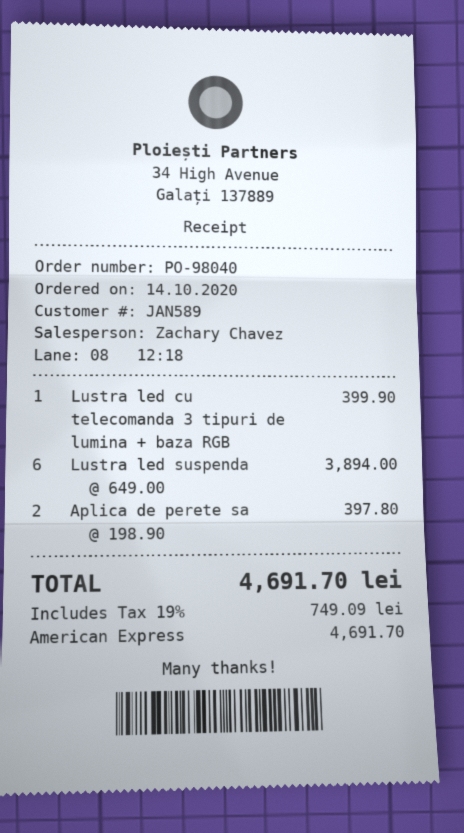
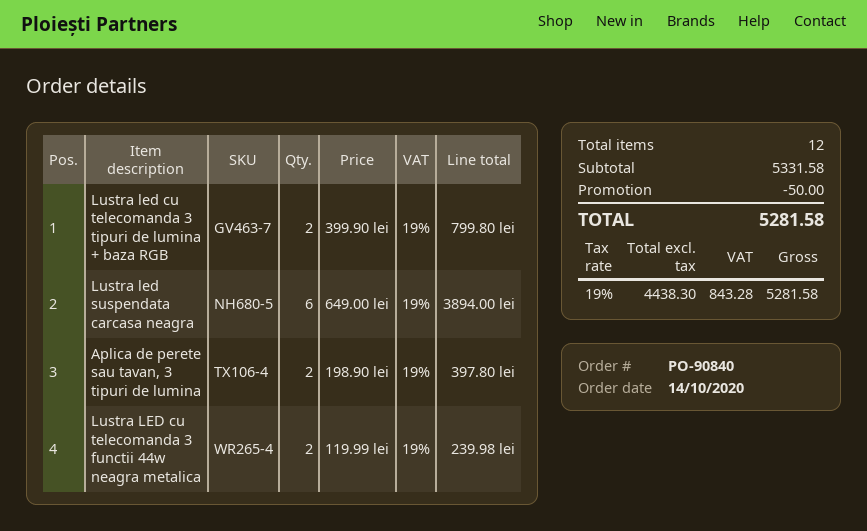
order number: PO-98040 -> PO-90840
Lustra led cu telecomanda 3 tipuri de lumina + baza RGB: 1 x 399.90 = 399.90 -> 2 x 399.90 = 799.80
Lustra LED cu telecomanda 3 functii 44w neagra metalica: none -> 2 x 119.99 = 239.98
discount: none -> 50.00
tax: 19% = 749.09 -> 19% = 843.28
total: 4691.70 -> 5281.58

